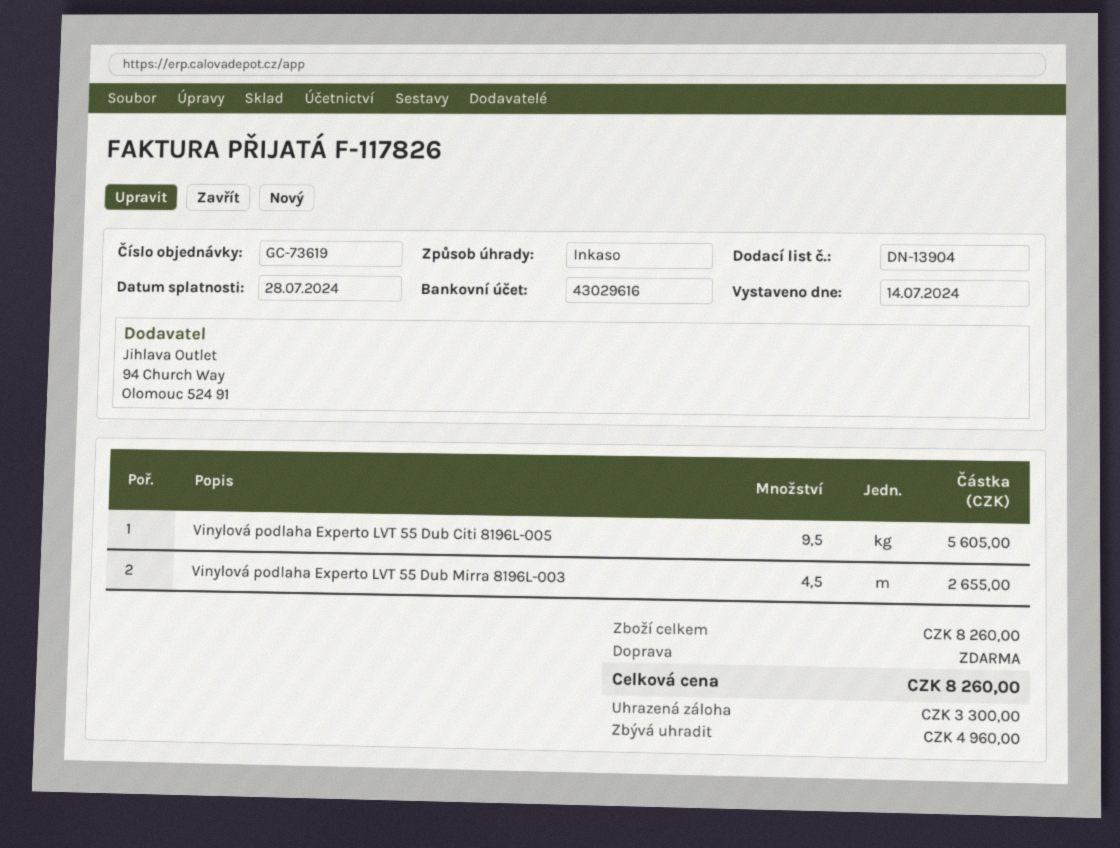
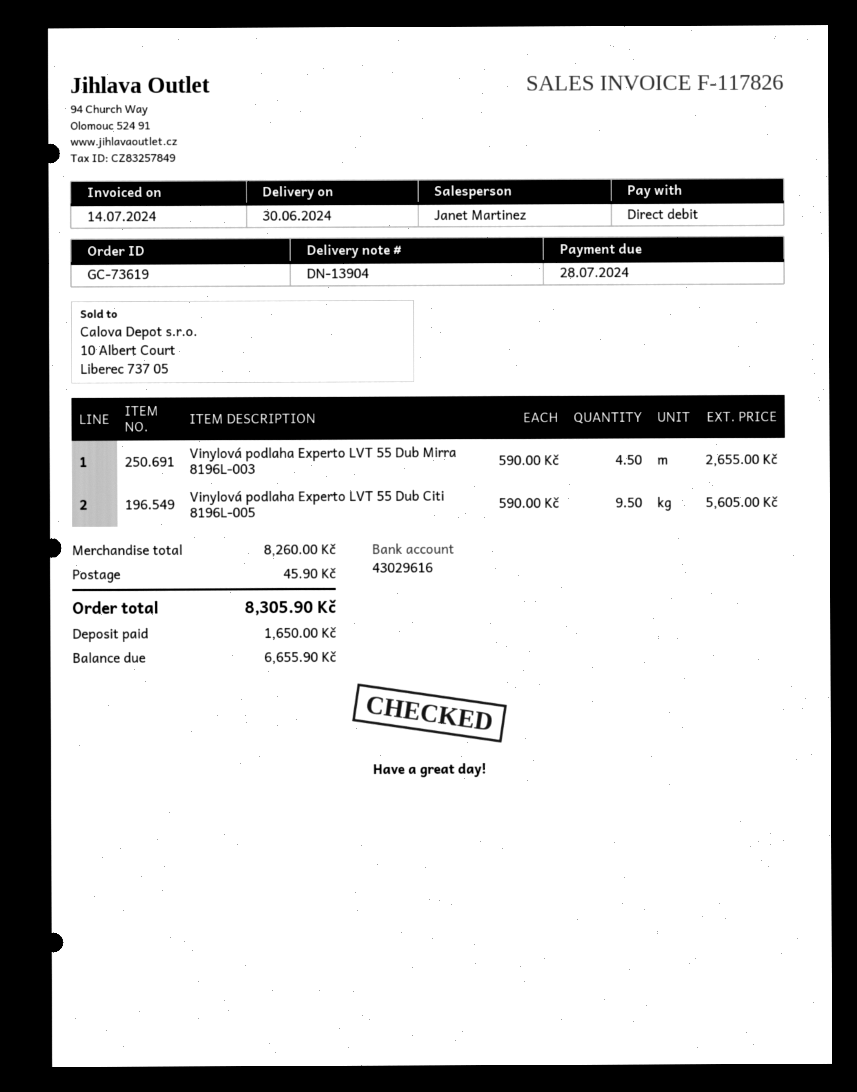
shipping: 0.00 -> 45.90
total: 8260.00 -> 8305.90
deposit: 3300.00 -> 1650.00
balance: 4960.00 -> 6655.90

